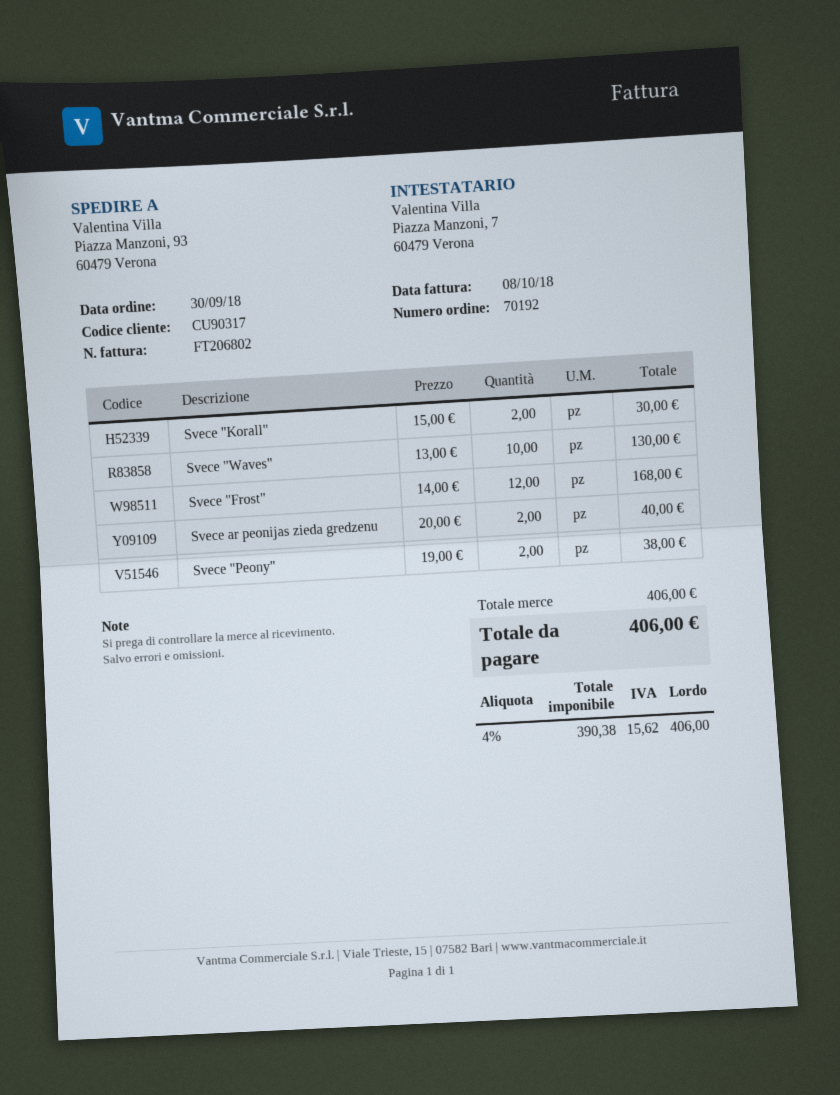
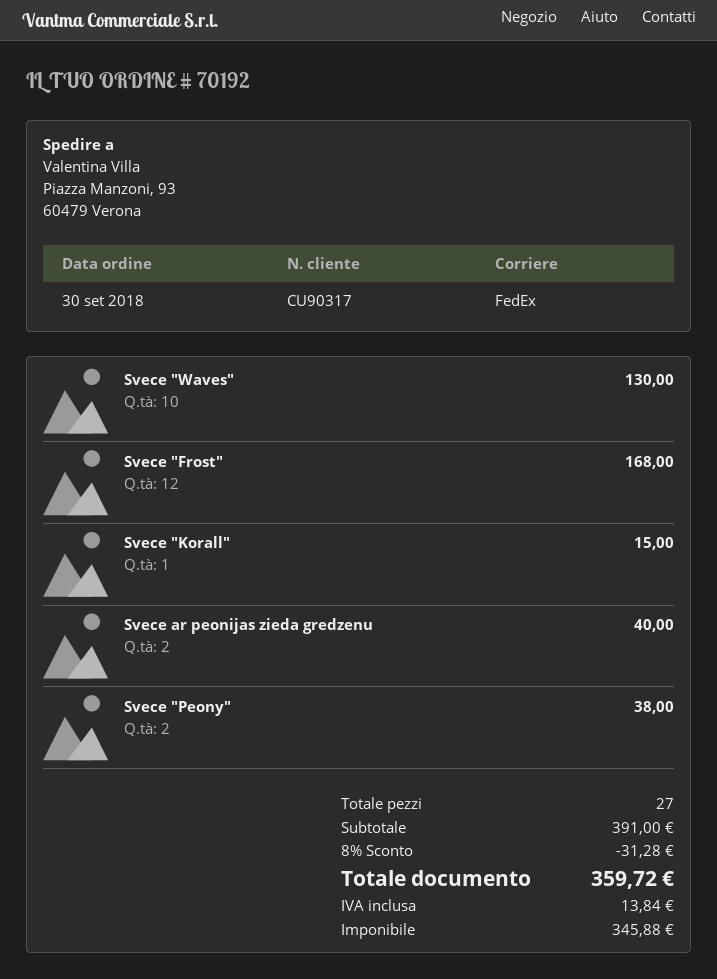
Svece "Korall": 2 for 30.00 -> 1 for 15.00
subtotal: 406.00 -> 391.00
discount: none -> 8% = 31.28
net: 390.38 -> 345.88
tax: 15.62 -> 13.84
total: 406.00 -> 359.72

